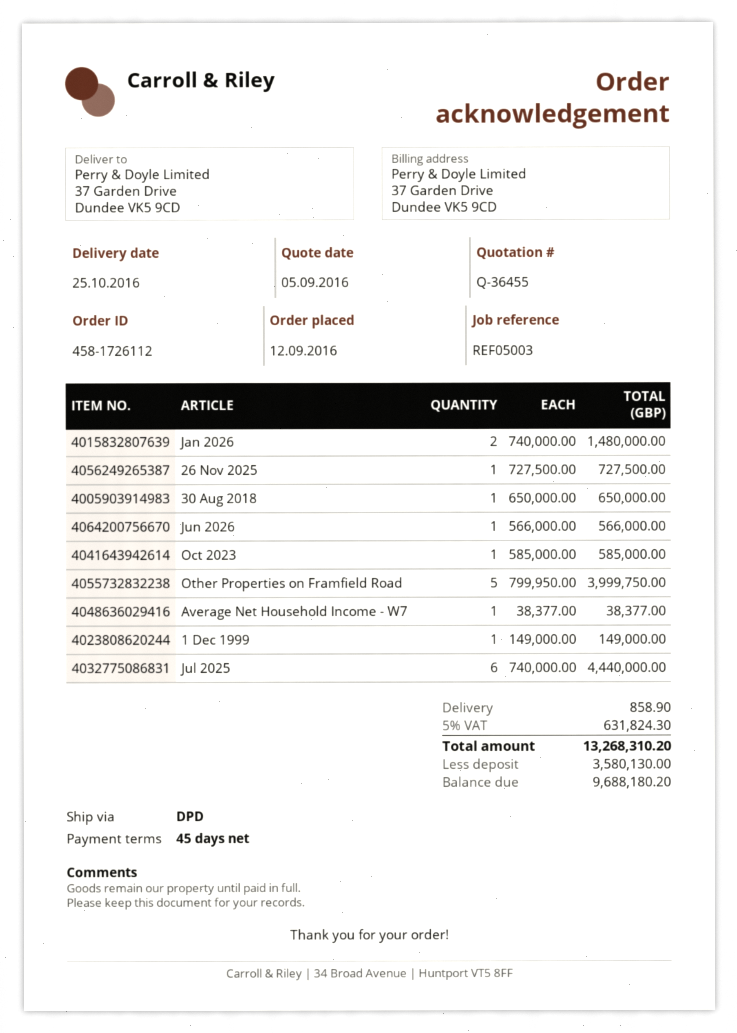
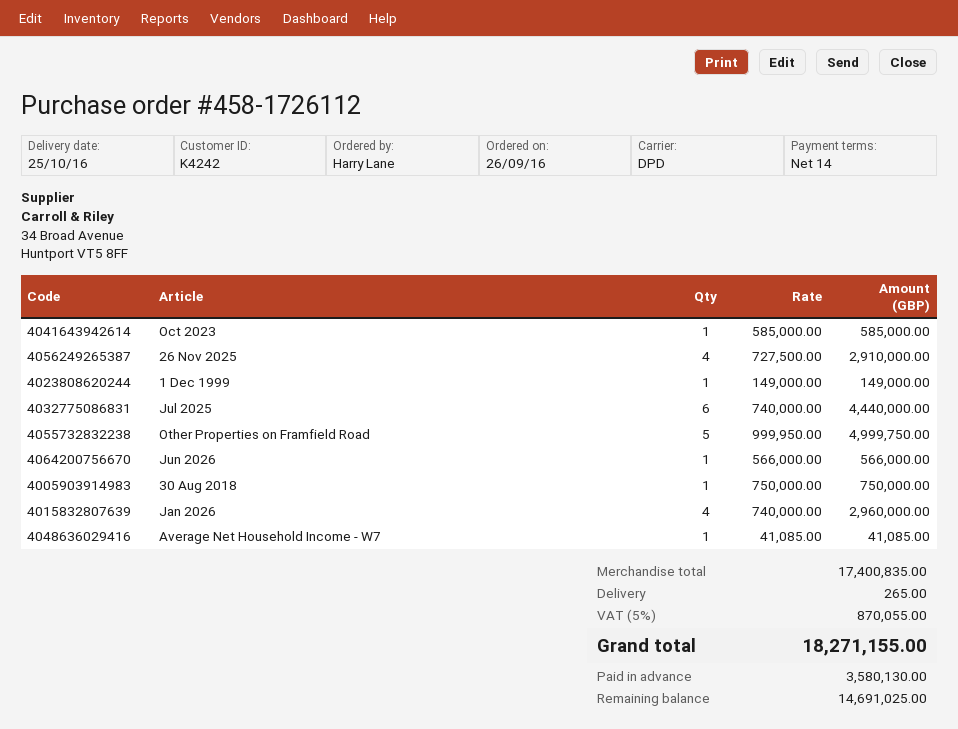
order date: 2016-09-12 -> 2016-09-26
payment terms: 45 days -> 14 days
Jan 2026: 2 x 740000.00 = 1480000.00 -> 4 x 740000.00 = 2960000.00
26 Nov 2025: 1 x 727500.00 = 727500.00 -> 4 x 727500.00 = 2910000.00
30 Aug 2018: 1 x 650000.00 = 650000.00 -> 1 x 750000.00 = 750000.00
Other Properties on Framfield Road: 5 x 799950.00 = 3999750.00 -> 5 x 999950.00 = 4999750.00
Average Net Household Income - W7: 1 x 38377.00 = 38377.00 -> 1 x 41085.00 = 41085.00
shipping: 858.90 -> 265.00
tax: 5% = 631824.30 -> 5% = 870055.00
total: 13268310.20 -> 18271155.00
balance: 9688180.20 -> 14691025.00

